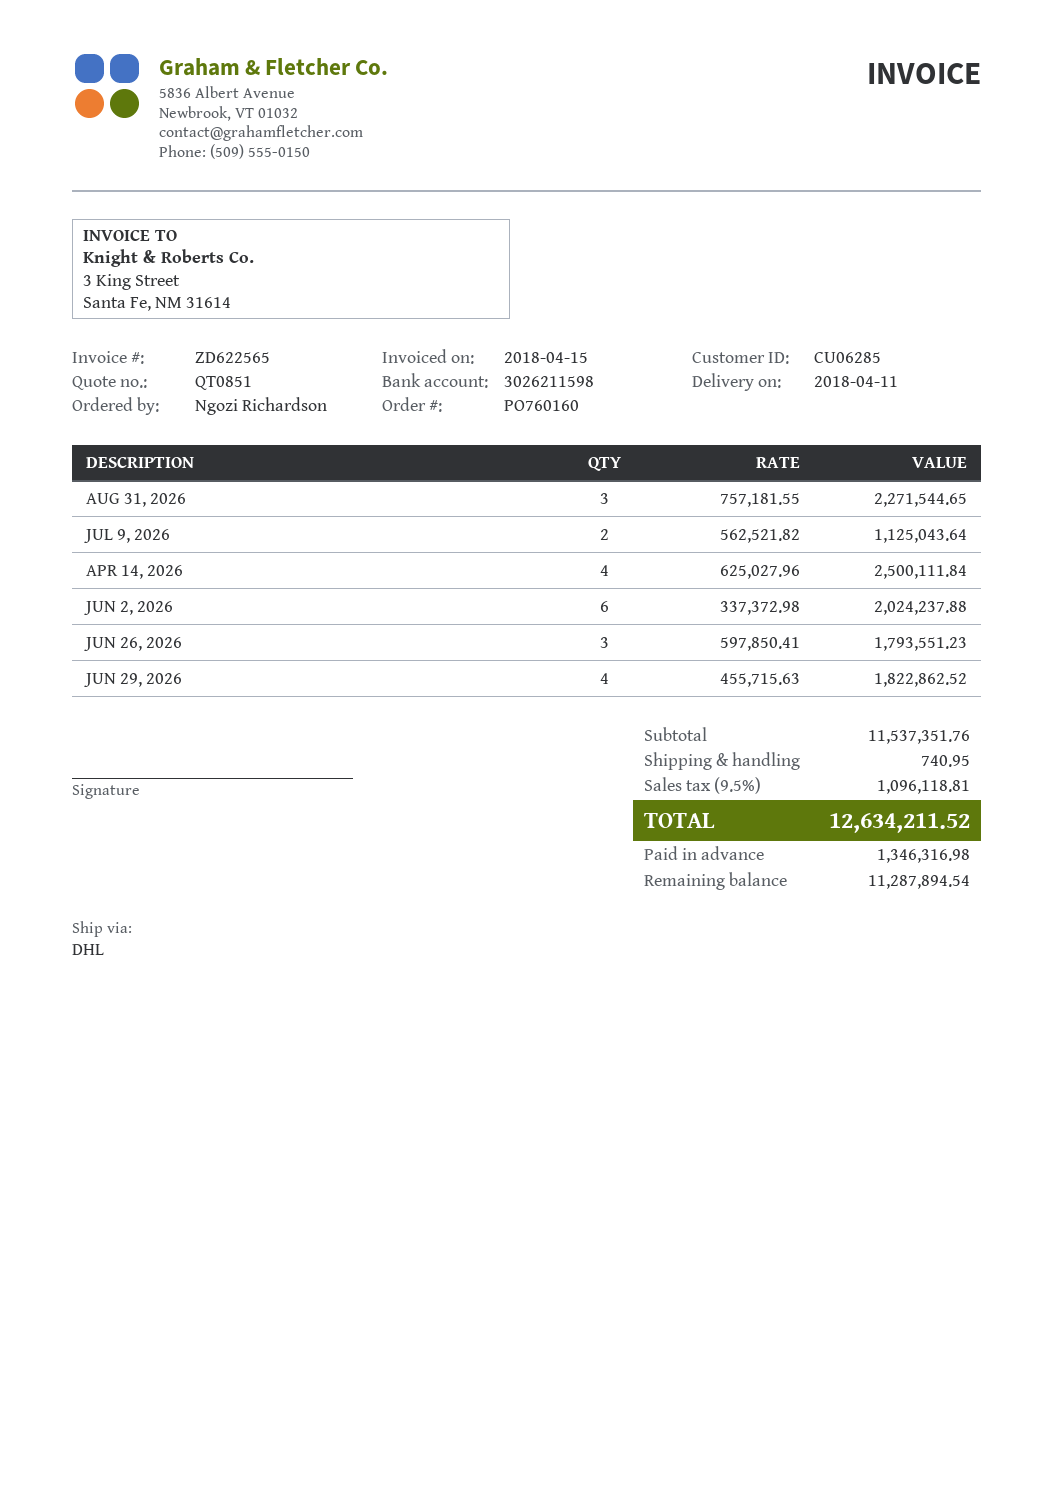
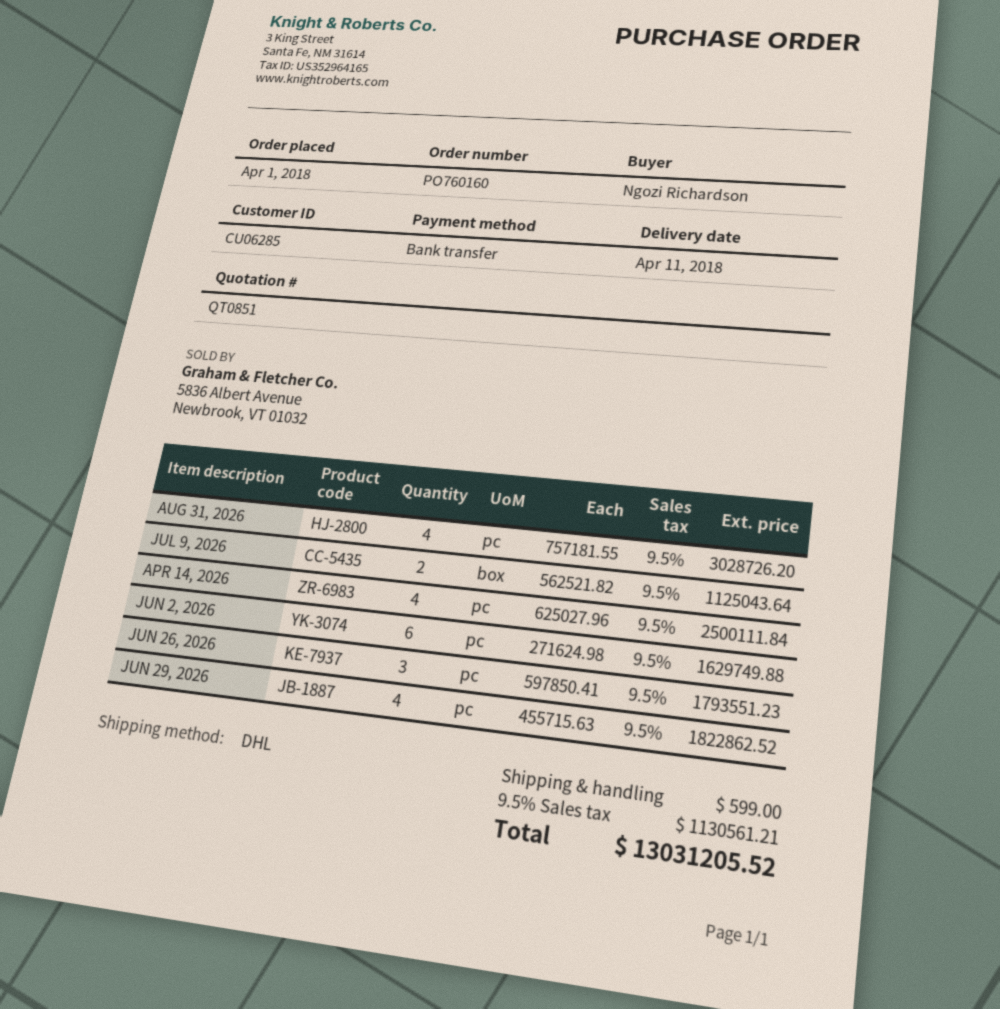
AUG 31, 2026: 3 x 757181.55 = 2271544.65 -> 4 x 757181.55 = 3028726.20
JUN 2, 2026: 6 x 337372.98 = 2024237.88 -> 6 x 271624.98 = 1629749.88
shipping: 740.95 -> 599.00
tax: 9.5% = 1096118.81 -> 9.5% = 1130561.21
total: 12634211.52 -> 13031205.52

